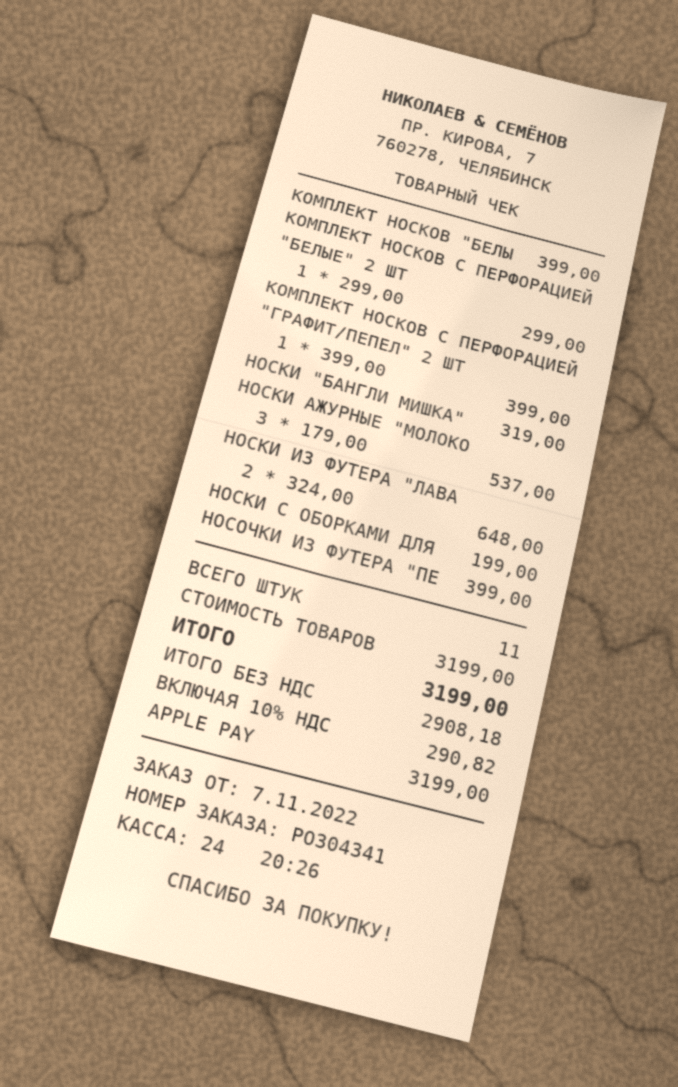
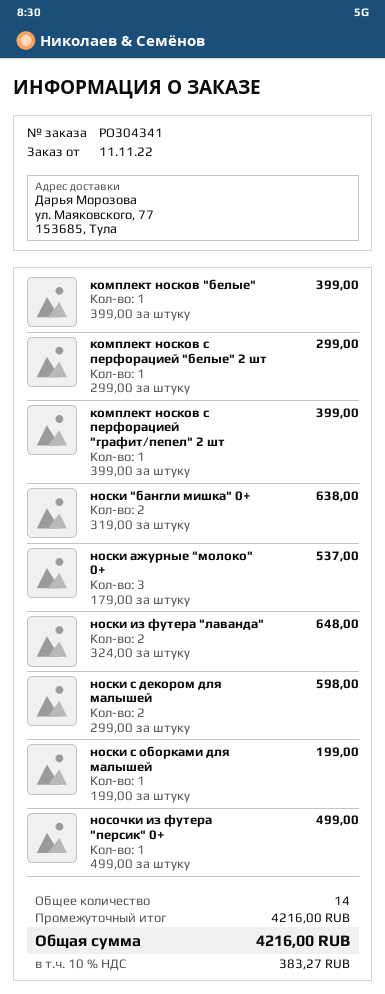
order date: 2022-11-07 -> 2022-11-11
НОСКИ "БАНГЛИ МИШКА": 1 x 319.00 = 319.00 -> 2 x 319.00 = 638.00
НОСОЧКИ ИЗ ФУТЕРА "ПЕ: 1 x 399.00 = 399.00 -> 1 x 499.00 = 499.00
носки с декором для малышей: none -> 2 x 299.00 = 598.00
total quantity: 11 -> 14
subtotal: 3199.00 -> 4216.00
tax: 10% = 290.82 -> 10% = 383.27
total: 3199.00 -> 4216.00

